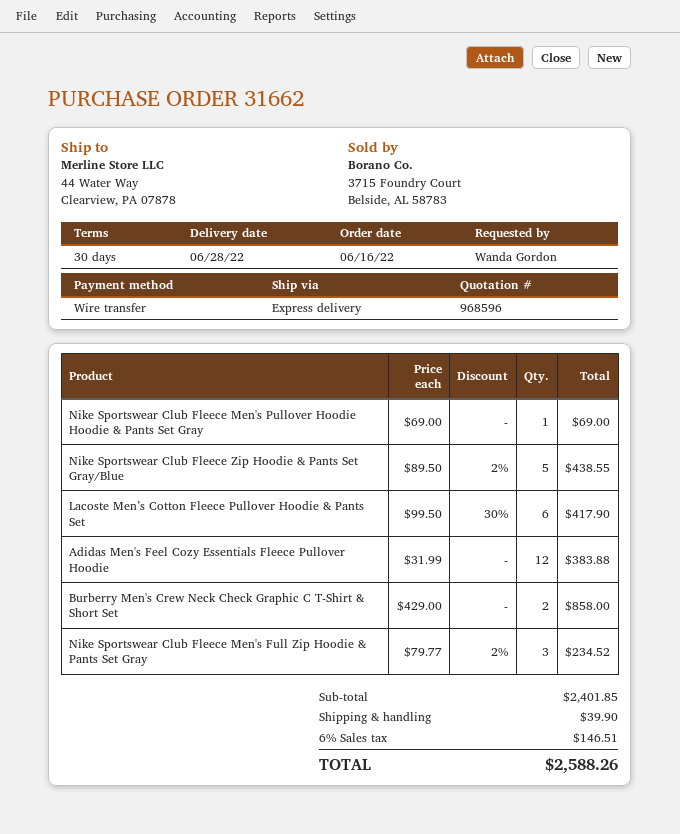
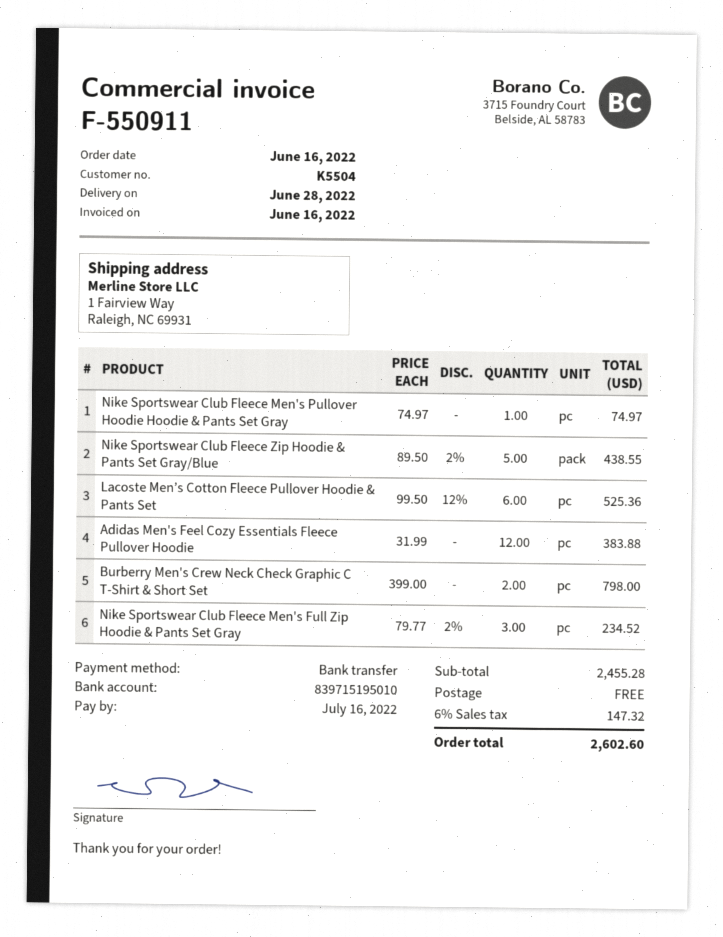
ship to: 44 Water Way, Clearview, PA 07878 -> 1 Fairview Way, Raleigh, NC 69931
Nike Sportswear Club Fleece Men's Pullover Hoodie Hoodie & Pants Set Gray: 1 x 69.00 = 69.00 -> 1 x 74.97 = 74.97
Lacoste Men’s Cotton Fleece Pullover Hoodie & Pants Set: 6 x 99.50 - 30% = 417.90 -> 6 x 99.50 - 12% = 525.36
Burberry Men's Crew Neck Check Graphic C T-Shirt & Short Set: 2 x 429.00 = 858.00 -> 2 x 399.00 = 798.00
subtotal: 2401.85 -> 2455.28
shipping: 39.90 -> 0.00
tax: 6% = 146.51 -> 6% = 147.32
total: 2588.26 -> 2602.60

